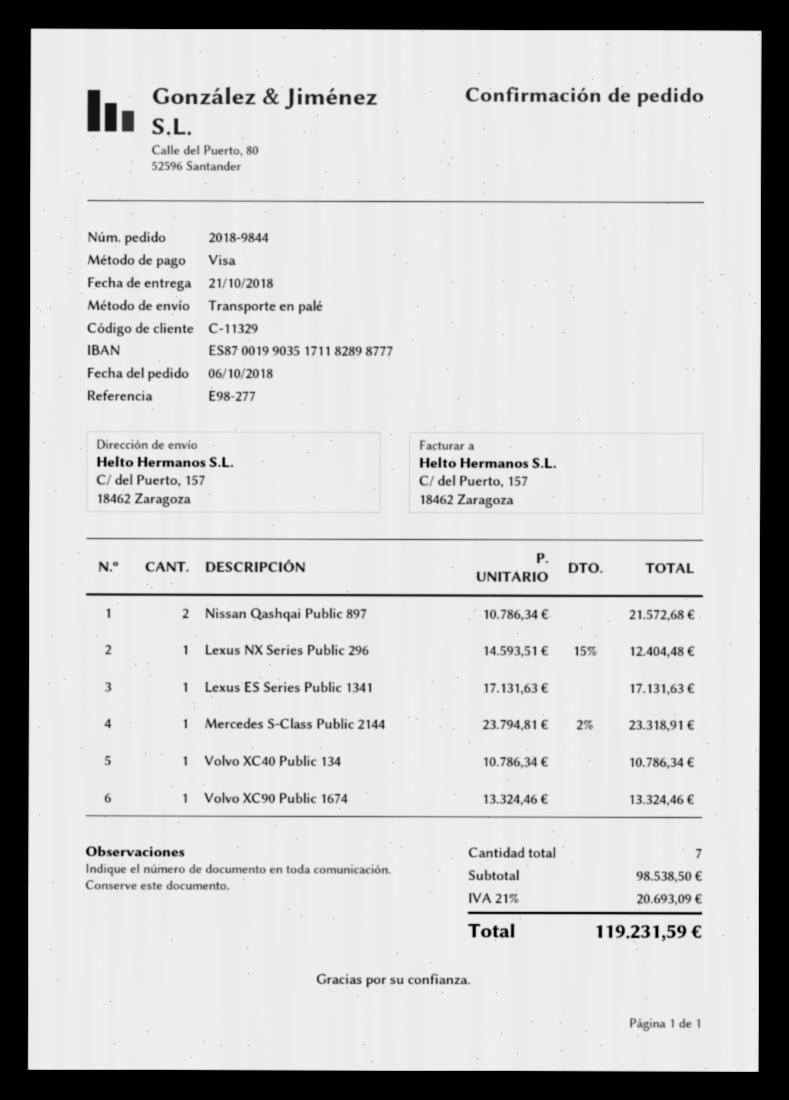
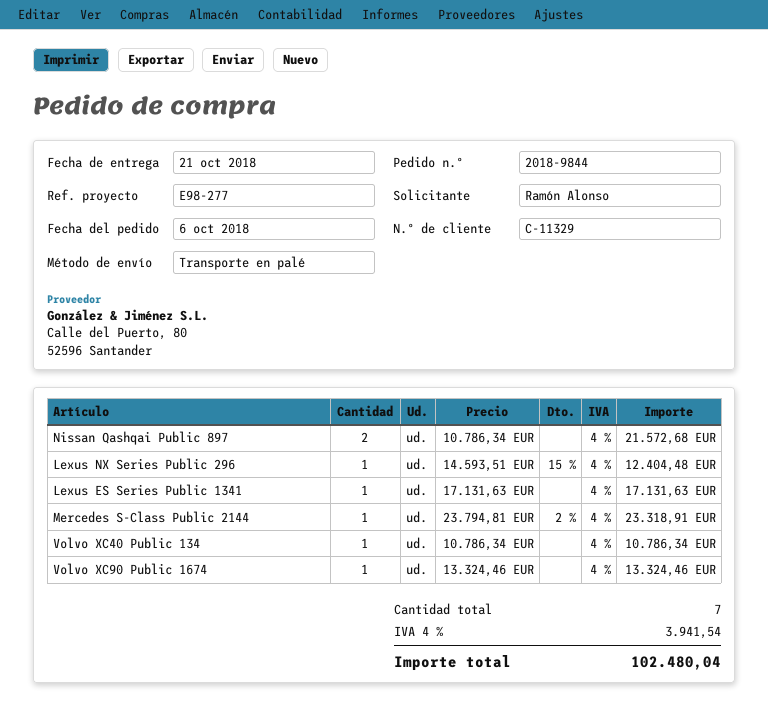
tax: 21% = 20693.09 -> 4% = 3941.54
total: 119231.59 -> 102480.04

